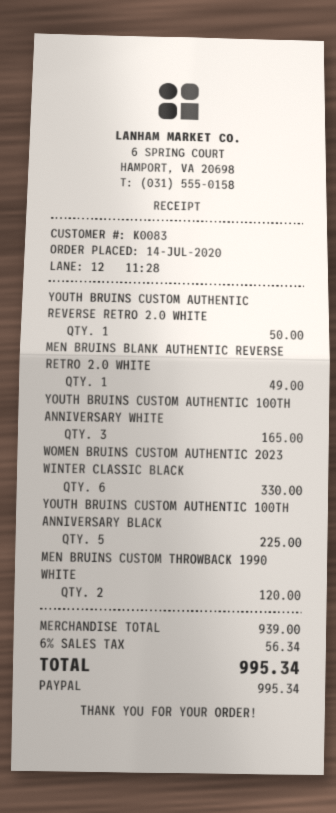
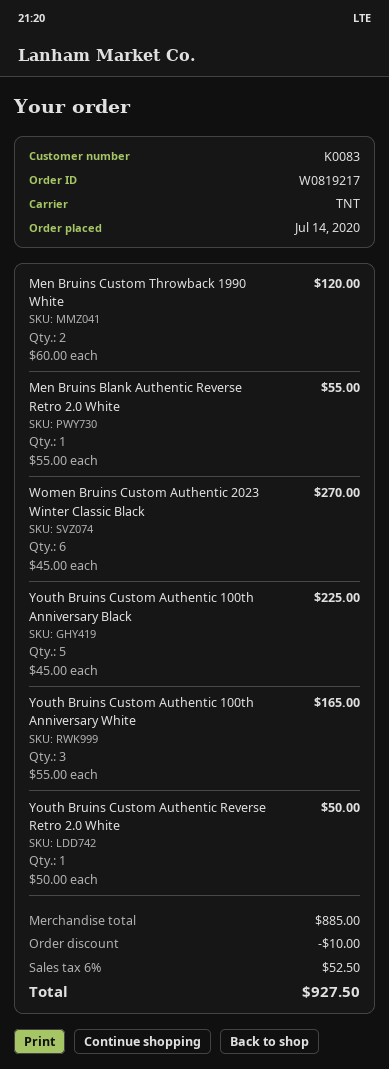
MEN BRUINS BLANK AUTHENTIC REVERSE RETRO 2.0 WHITE: 1 for 49.00 -> 1 for 55.00
WOMEN BRUINS CUSTOM AUTHENTIC 2023 WINTER CLASSIC BLACK: 6 for 330.00 -> 6 for 270.00
subtotal: 939.00 -> 885.00
discount: none -> 10.00
tax: 6% = 56.34 -> 6% = 52.50
total: 995.34 -> 927.50

